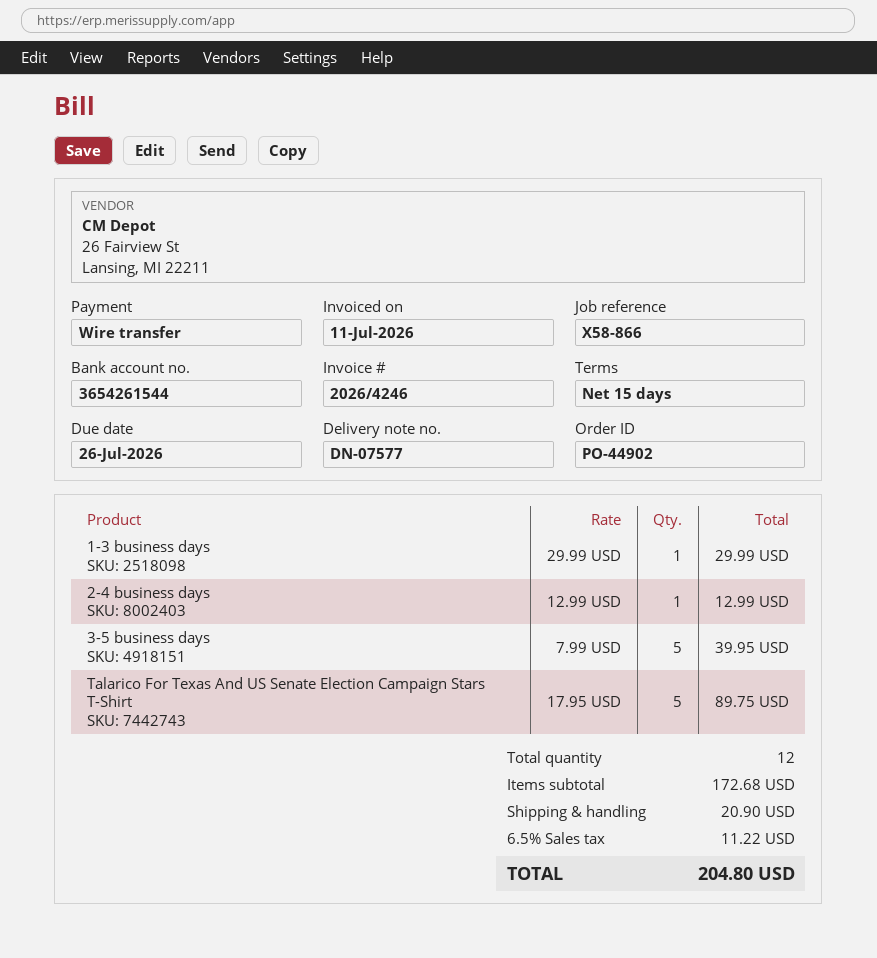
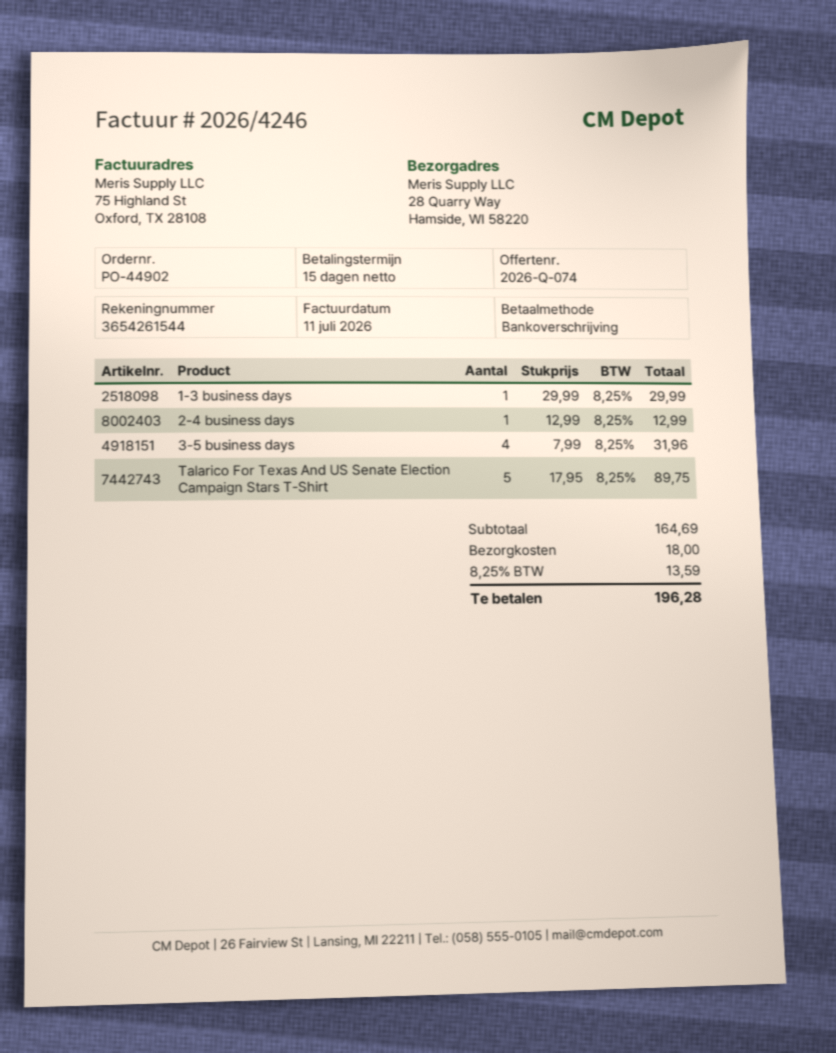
3-5 business days: 5 x 7.99 = 39.95 -> 4 x 7.99 = 31.96
subtotal: 172.68 -> 164.69
shipping: 20.90 -> 18.00
tax: 6.5% = 11.22 -> 8.25% = 13.59
total: 204.80 -> 196.28

